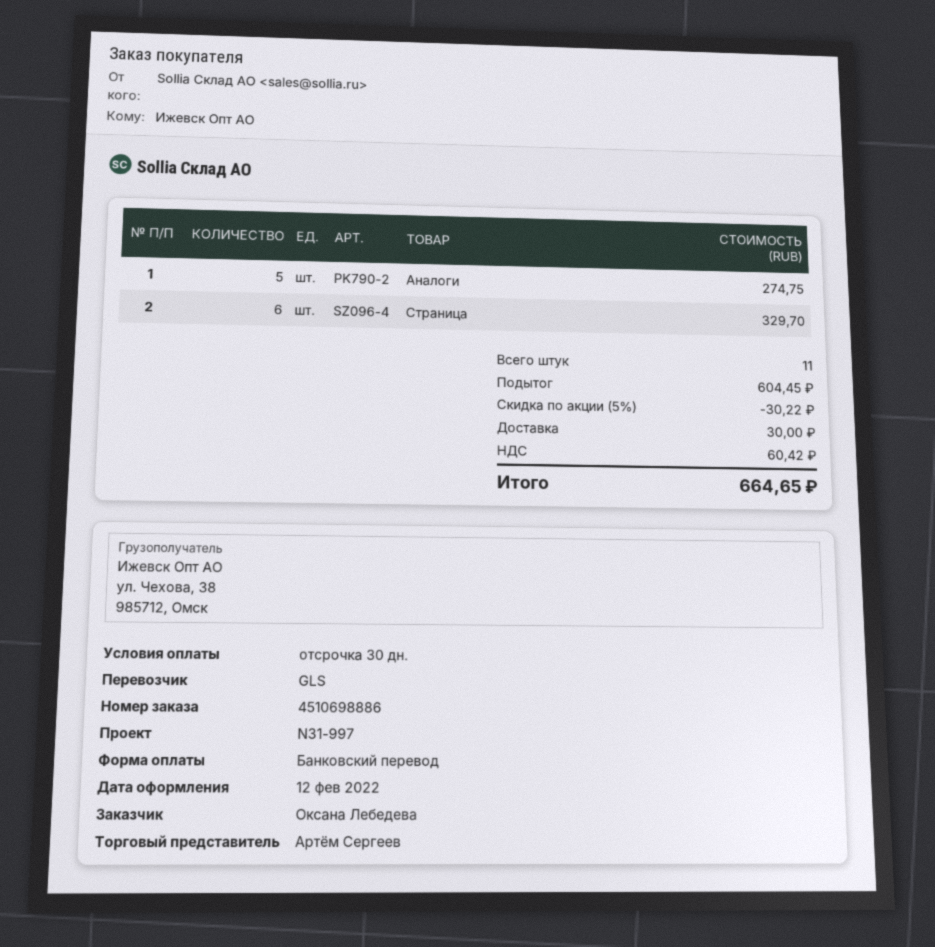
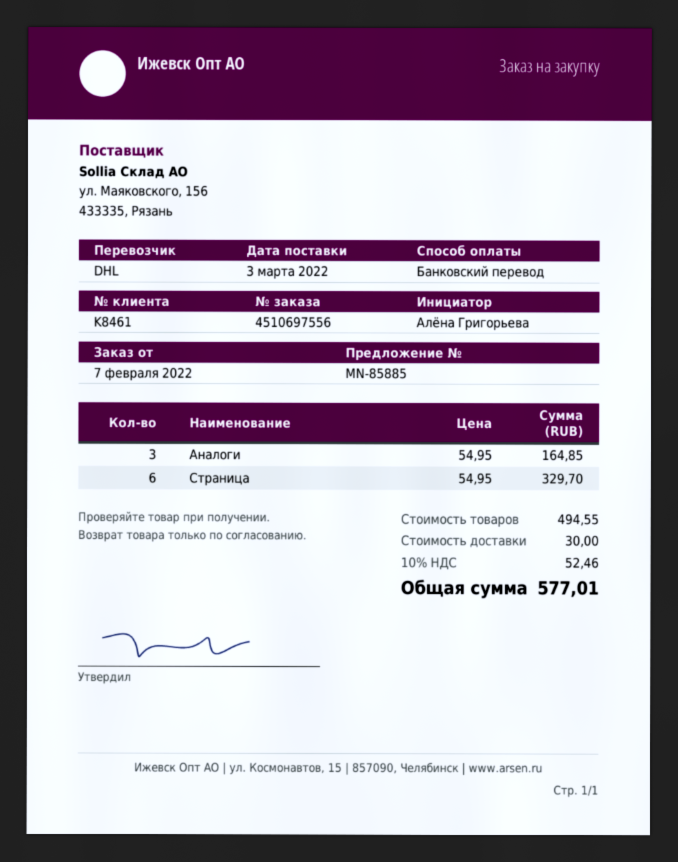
order number: 4510698886 -> 4510697556
order date: 2022-02-12 -> 2022-02-07
ordered by: Оксана Лебедева -> Алёна Григорьева
shipping method: GLS -> DHL
Аналоги: 5 for 274.75 -> 3 for 164.85
subtotal: 604.45 -> 494.55
discount: 5% = 30.22 -> none
tax: 60.42 -> 52.46
total: 664.65 -> 577.01

